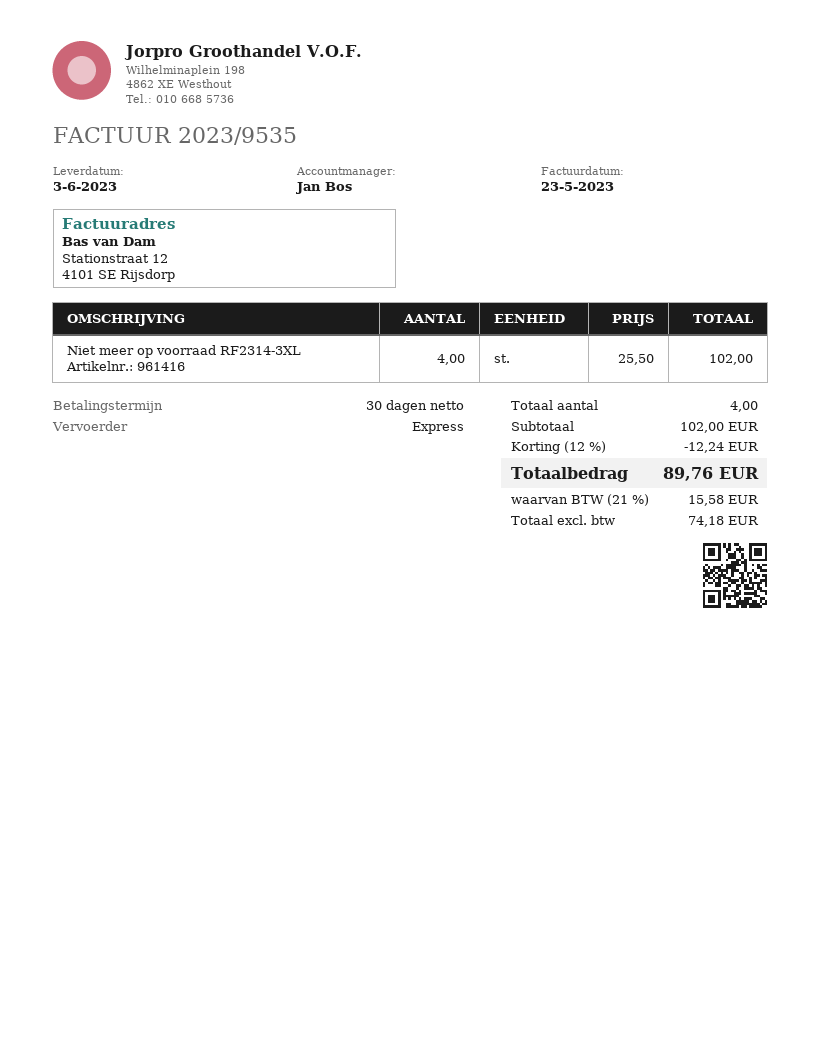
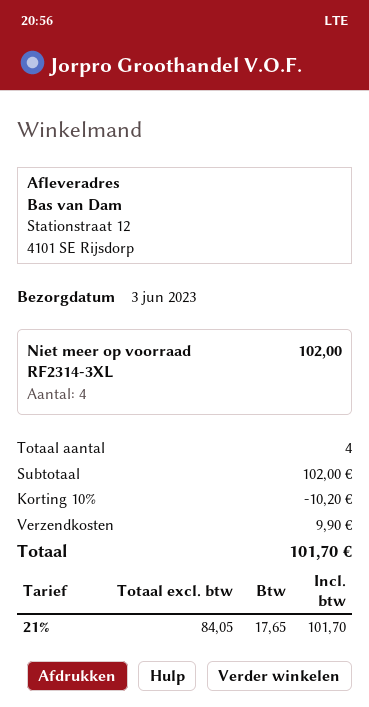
discount: 12% = 12.24 -> 10% = 10.20
shipping: none -> 9.90
net: 74.18 -> 84.05
tax: 21% = 15.58 -> 21% = 17.65
total: 89.76 -> 101.70

